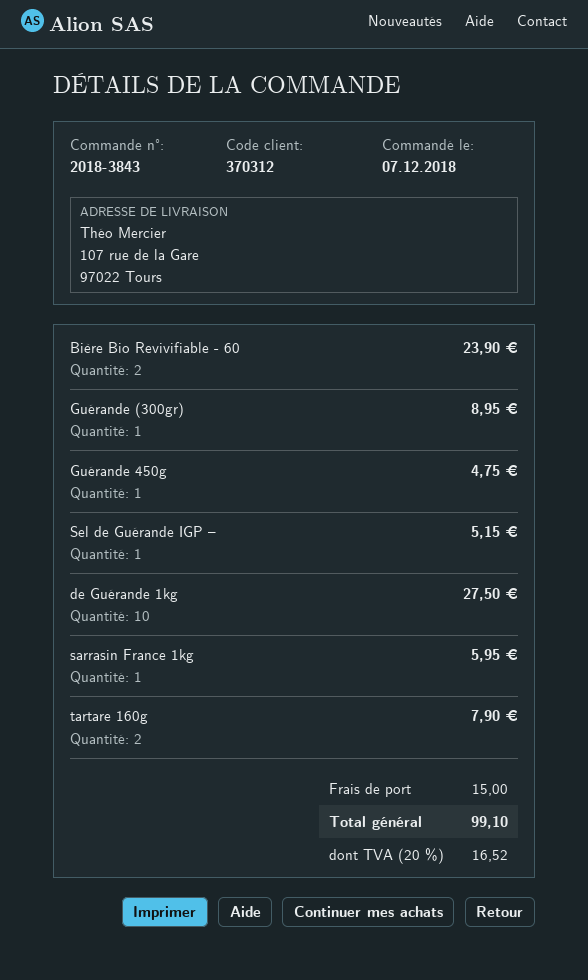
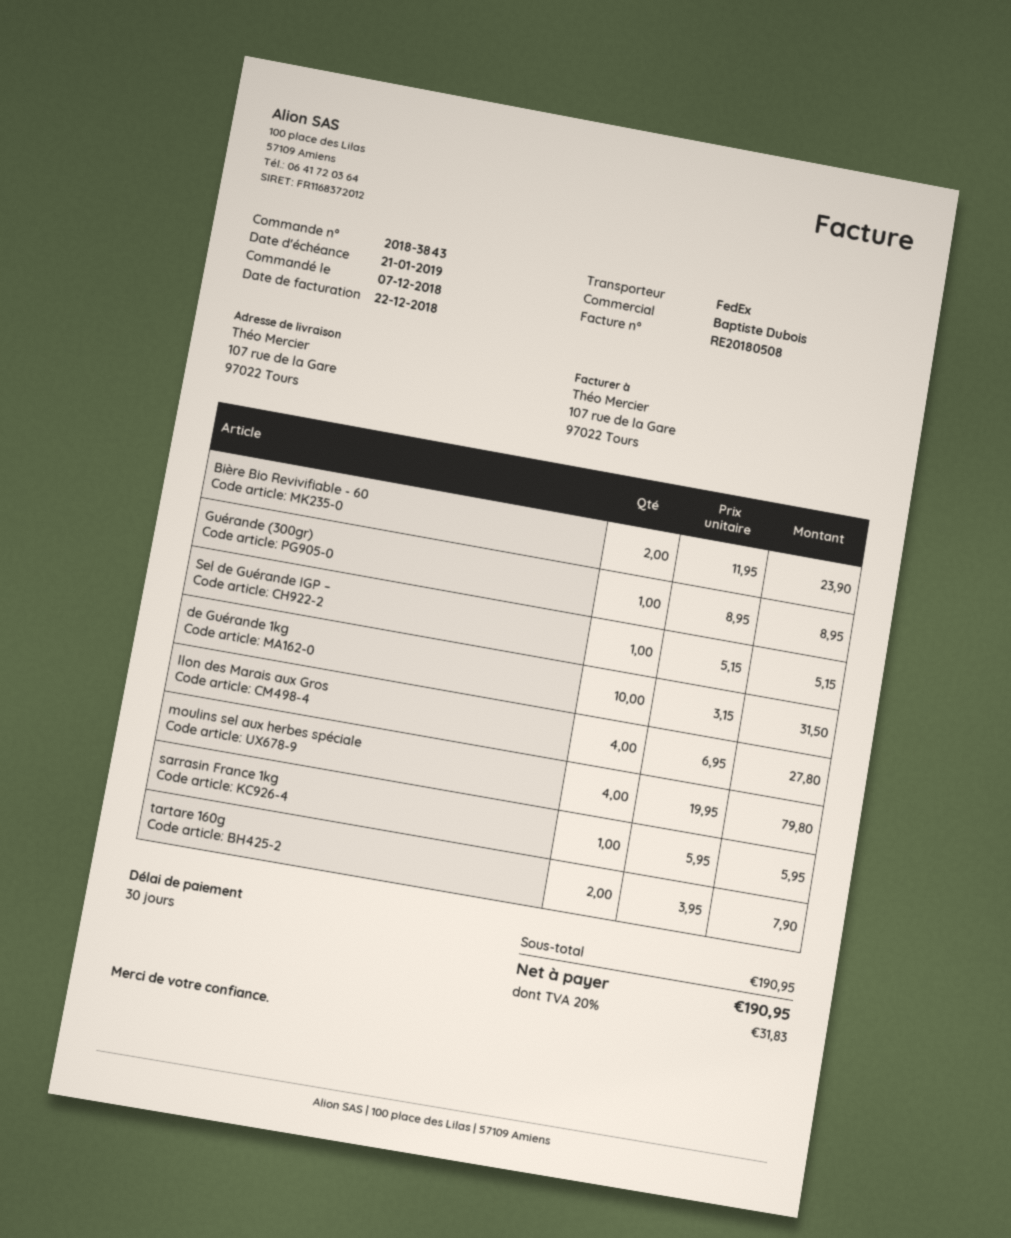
Guérande 450g: 1 for 4.75 -> none
de Guérande 1kg: 10 for 27.50 -> 10 for 31.50
llon des Marais aux Gros: none -> 4 for 27.80
moulins sel aux herbes spéciale: none -> 4 for 79.80
shipping: 15.00 -> none
tax: 20% = 16.52 -> 20% = 31.83
total: 99.10 -> 190.95

